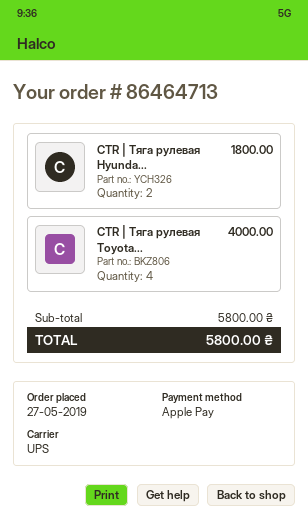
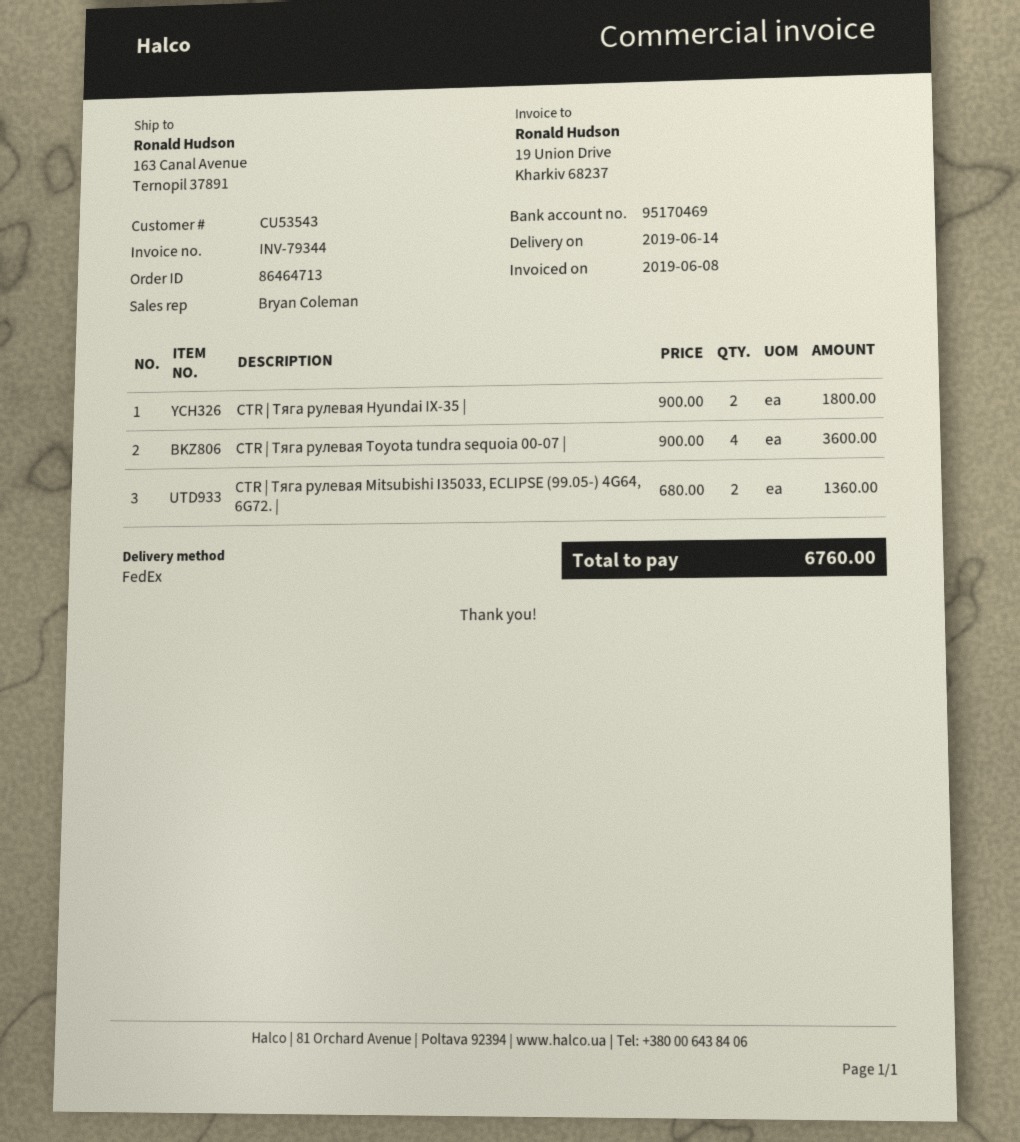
shipping method: UPS -> FedEx
CTR | Тяга рулевая Toyota...: 4 for 4000.00 -> 4 for 3600.00
CTR | Тяга рулевая Mitsubishi I35033, ECLIPSE (99.05-) 4G64, 6G72. |: none -> 2 for 1360.00
total: 5800.00 -> 6760.00

